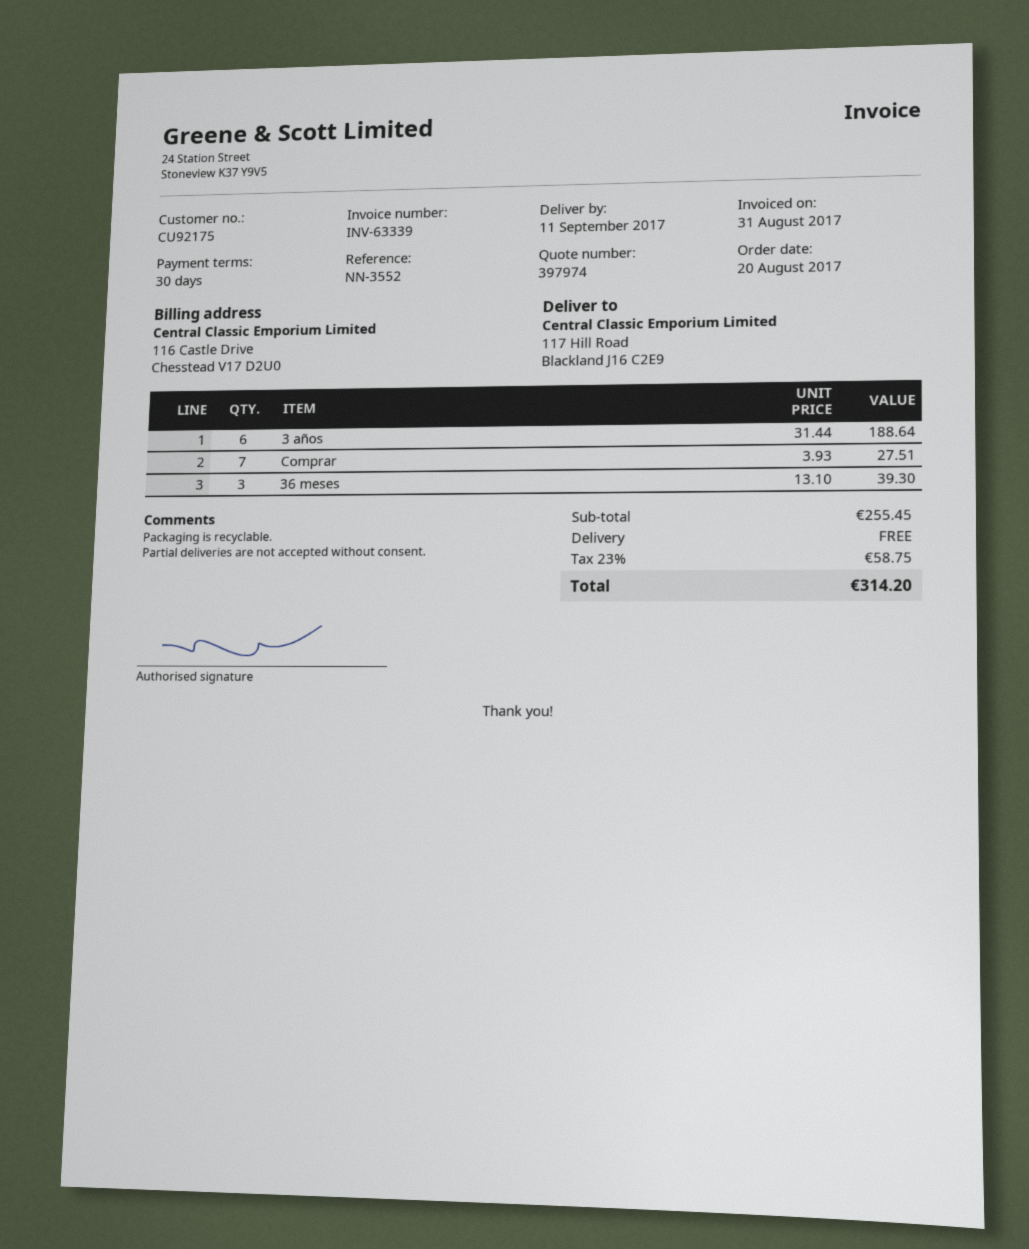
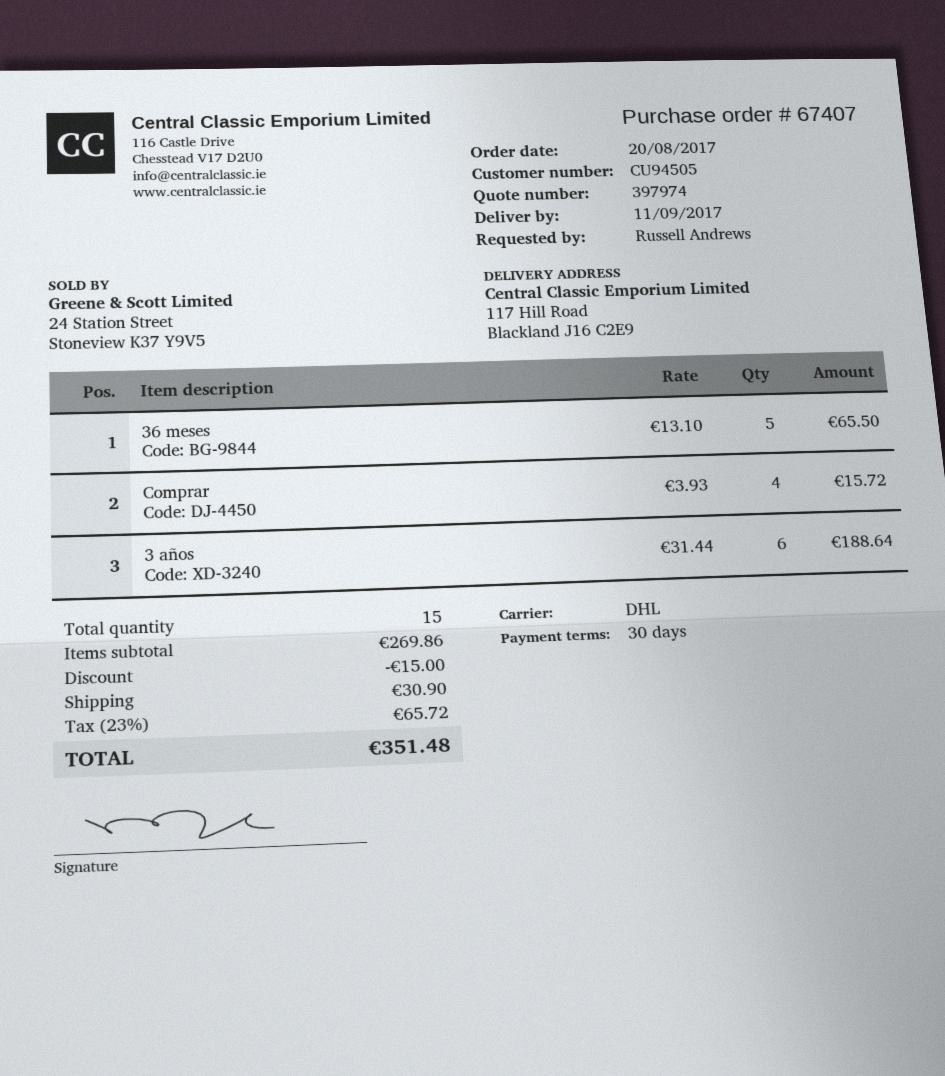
customer number: CU92175 -> CU94505
Comprar: 7 x 3.93 = 27.51 -> 4 x 3.93 = 15.72
36 meses: 3 x 13.10 = 39.30 -> 5 x 13.10 = 65.50
subtotal: 255.45 -> 269.86
discount: none -> 15.00
shipping: 0.00 -> 30.90
tax: 23% = 58.75 -> 23% = 65.72
total: 314.20 -> 351.48

